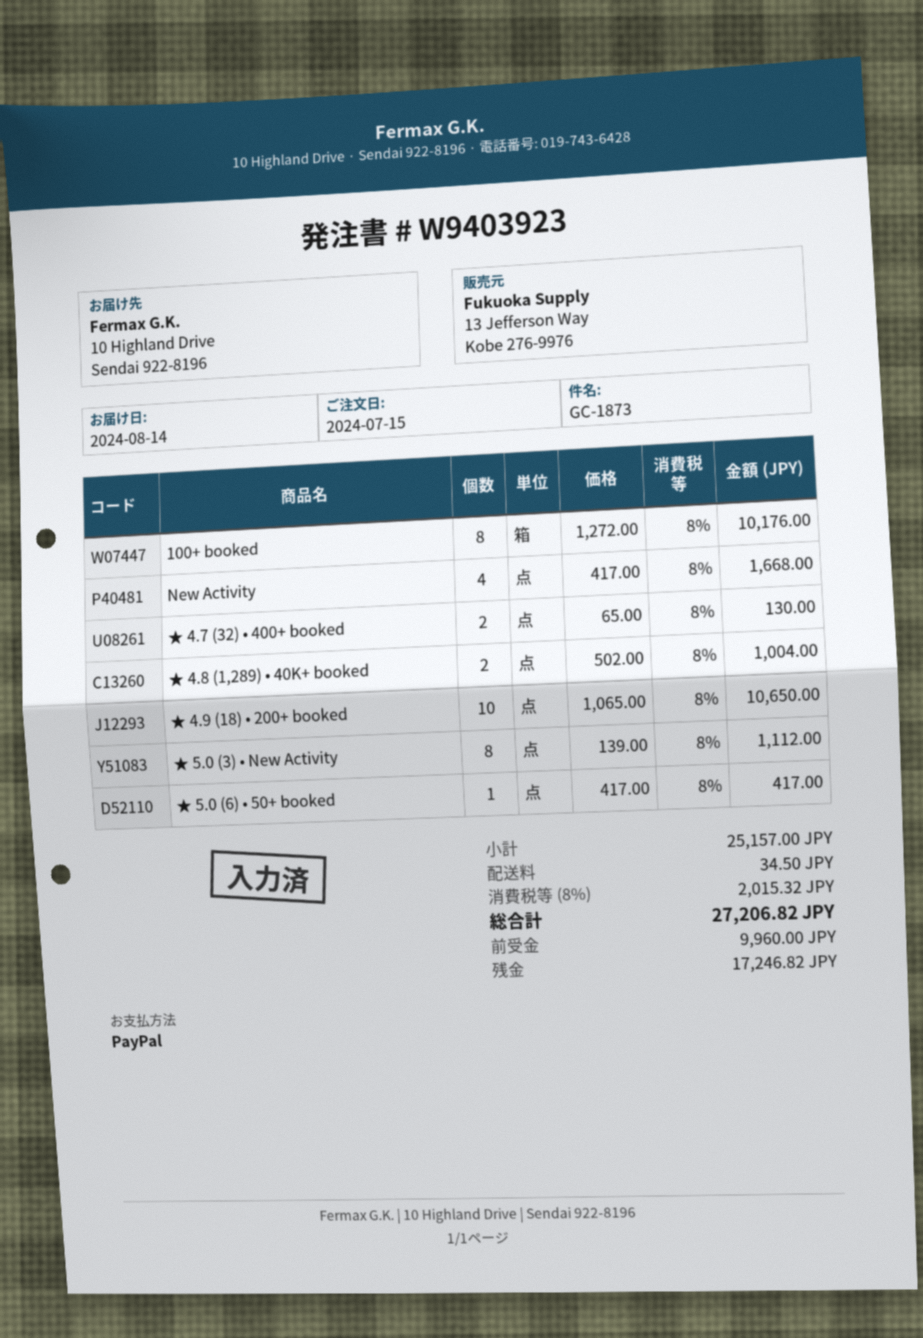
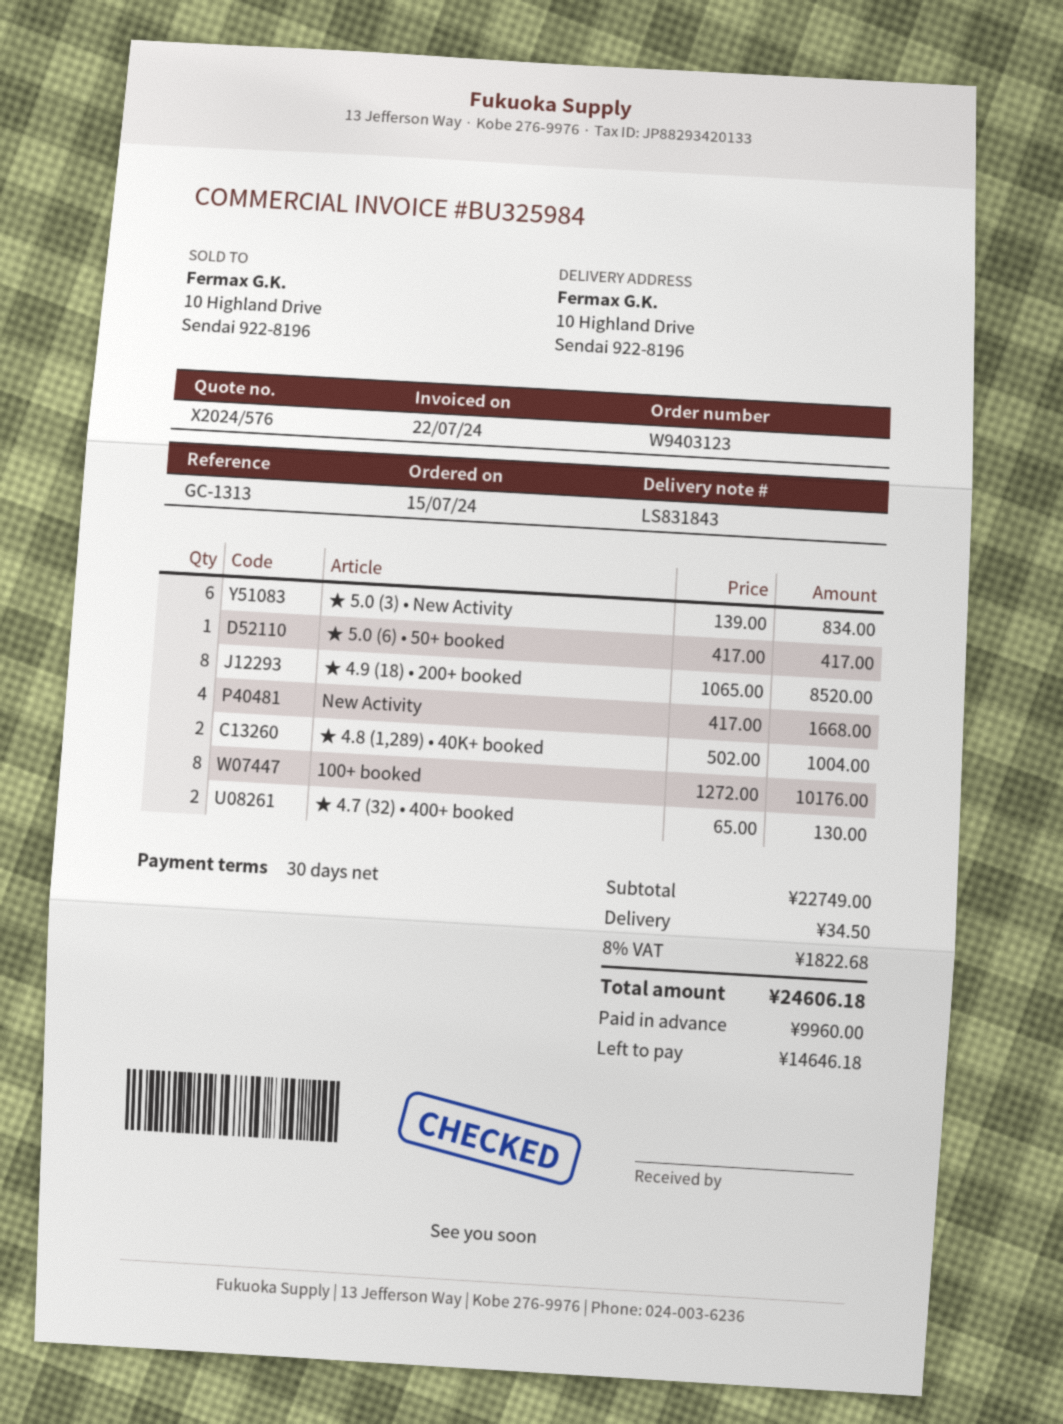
order number: W9403923 -> W9403123
reference: GC-1873 -> GC-1313
★ 4.9 (18) • 200+ booked: 10 x 1065.00 = 10650.00 -> 8 x 1065.00 = 8520.00
★ 5.0 (3) • New Activity: 8 x 139.00 = 1112.00 -> 6 x 139.00 = 834.00
subtotal: 25157.00 -> 22749.00
tax: 8% = 2015.32 -> 8% = 1822.68
total: 27206.82 -> 24606.18
balance: 17246.82 -> 14646.18

